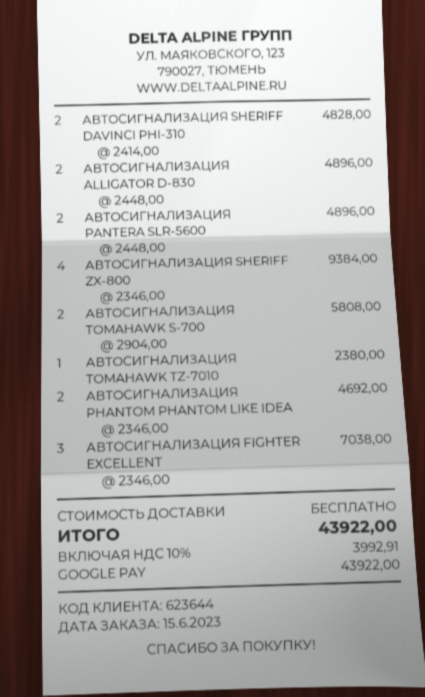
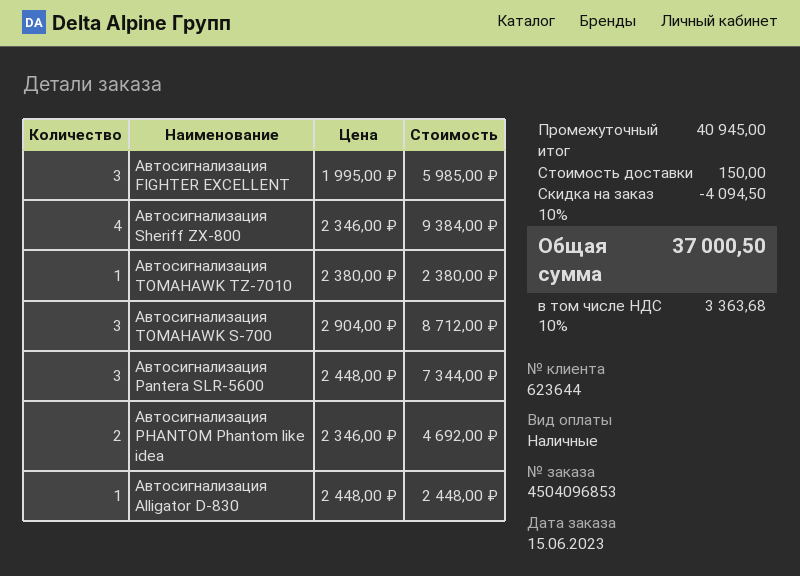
payment method: Google Pay -> cash
АВТОСИГНАЛИЗАЦИЯ SHERIFF DAVINCI PHI-310: 2 x 2414.00 = 4828.00 -> none
АВТОСИГНАЛИЗАЦИЯ ALLIGATOR D-830: 2 x 2448.00 = 4896.00 -> 1 x 2448.00 = 2448.00
АВТОСИГНАЛИЗАЦИЯ PANTERA SLR-5600: 2 x 2448.00 = 4896.00 -> 3 x 2448.00 = 7344.00
АВТОСИГНАЛИЗАЦИЯ TOMAHAWK S-700: 2 x 2904.00 = 5808.00 -> 3 x 2904.00 = 8712.00
АВТОСИГНАЛИЗАЦИЯ FIGHTER EXCELLENT: 3 x 2346.00 = 7038.00 -> 3 x 1995.00 = 5985.00
discount: none -> 10% = 4094.50
shipping: 0.00 -> 150.00
tax: 10% = 3992.91 -> 10% = 3363.68
total: 43922.00 -> 37000.50

